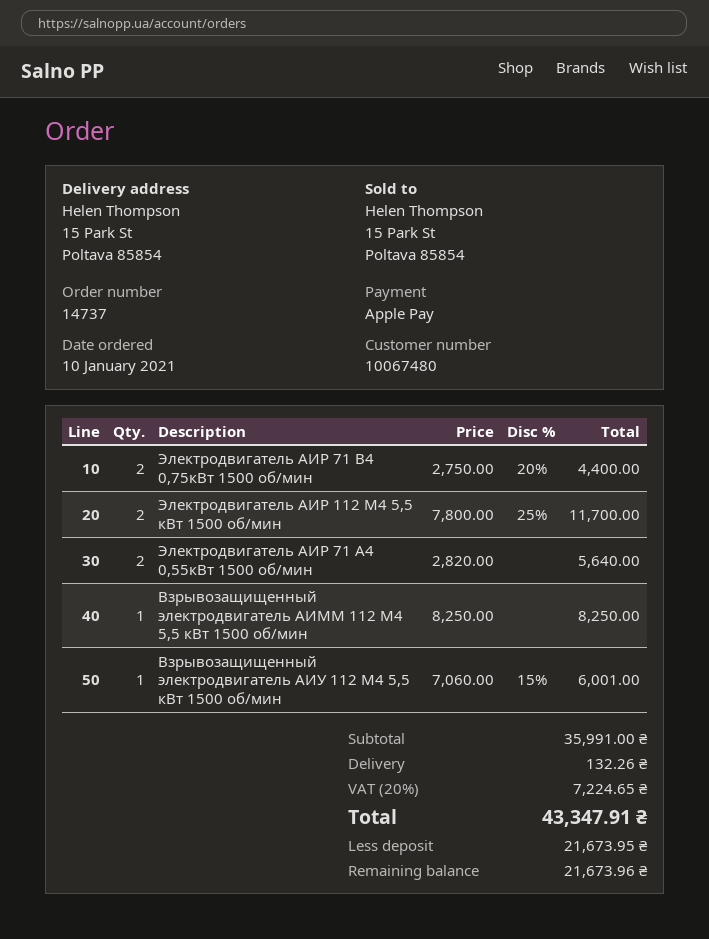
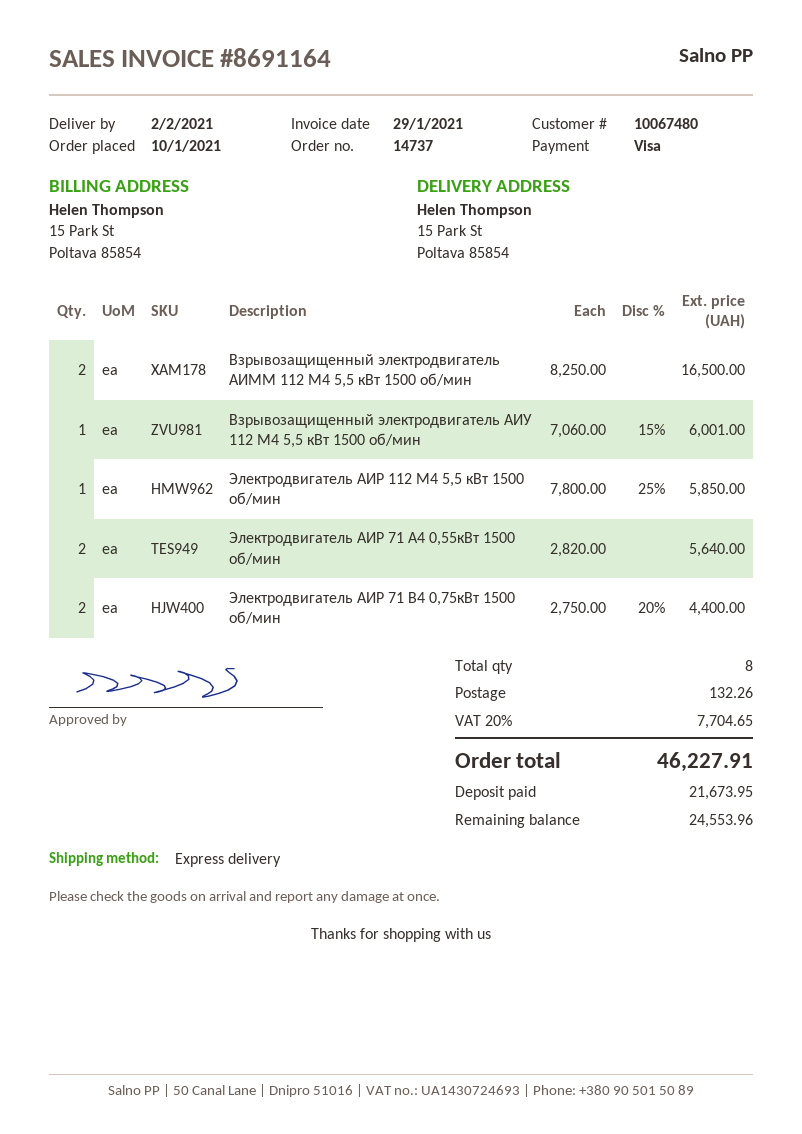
payment method: Apple Pay -> Visa
Электродвигатель АИР 112 M4 5,5 кВт 1500 об/мин: 2 x 7800.00 - 25% = 11700.00 -> 1 x 7800.00 - 25% = 5850.00
Взрывозащищенный электродвигатель АИММ 112 М4 5,5 кВт 1500 об/мин: 1 x 8250.00 = 8250.00 -> 2 x 8250.00 = 16500.00
tax: 20% = 7224.65 -> 20% = 7704.65
total: 43347.91 -> 46227.91
balance: 21673.96 -> 24553.96

